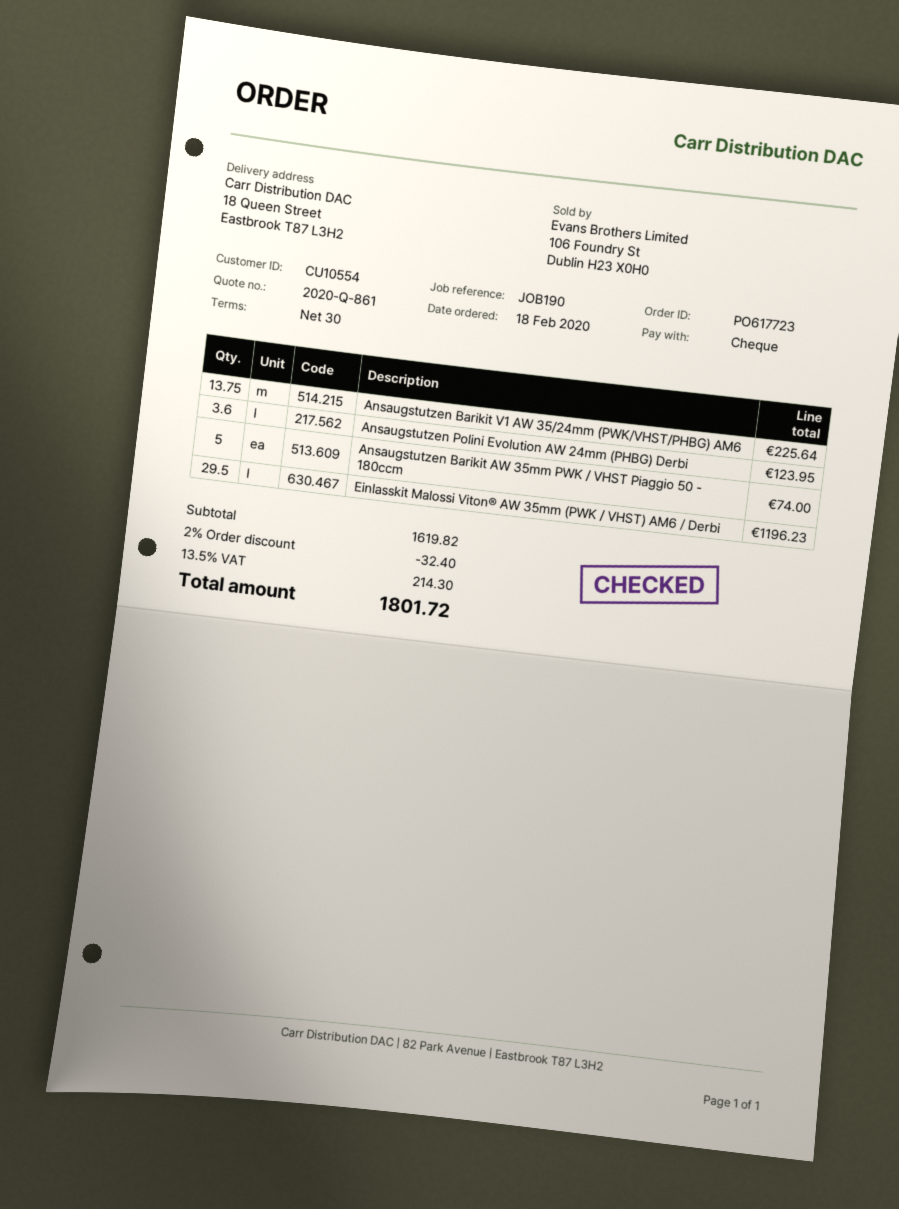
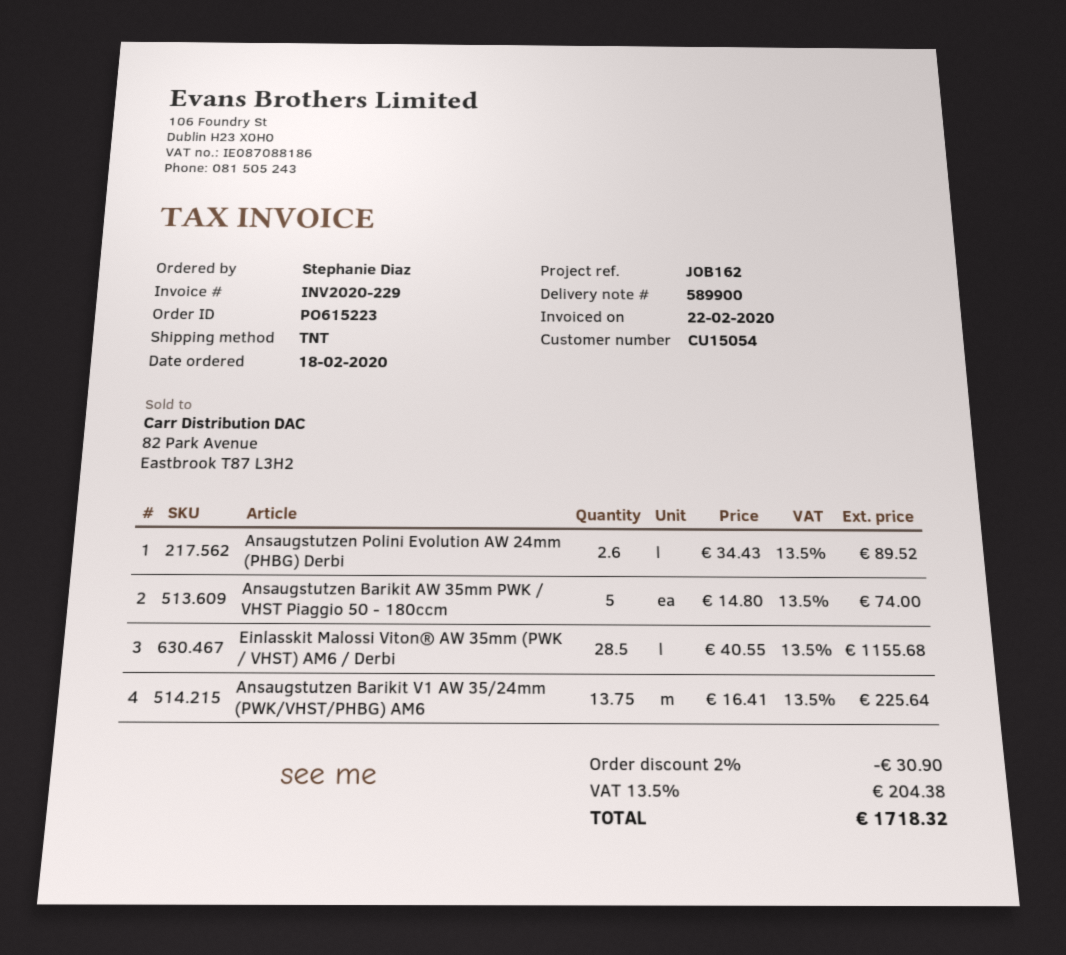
order number: PO617723 -> PO615223
customer number: CU10554 -> CU15054
reference: JOB190 -> JOB162
Ansaugstutzen Polini Evolution AW 24mm (PHBG) Derbi: 3.6 for 123.95 -> 2.6 for 89.52
Einlasskit Malossi Viton® AW 35mm (PWK / VHST) AM6 / Derbi: 29.5 for 1196.23 -> 28.5 for 1155.68
discount: 2% = 32.40 -> 2% = 30.90
tax: 13.5% = 214.30 -> 13.5% = 204.38
total: 1801.72 -> 1718.32

